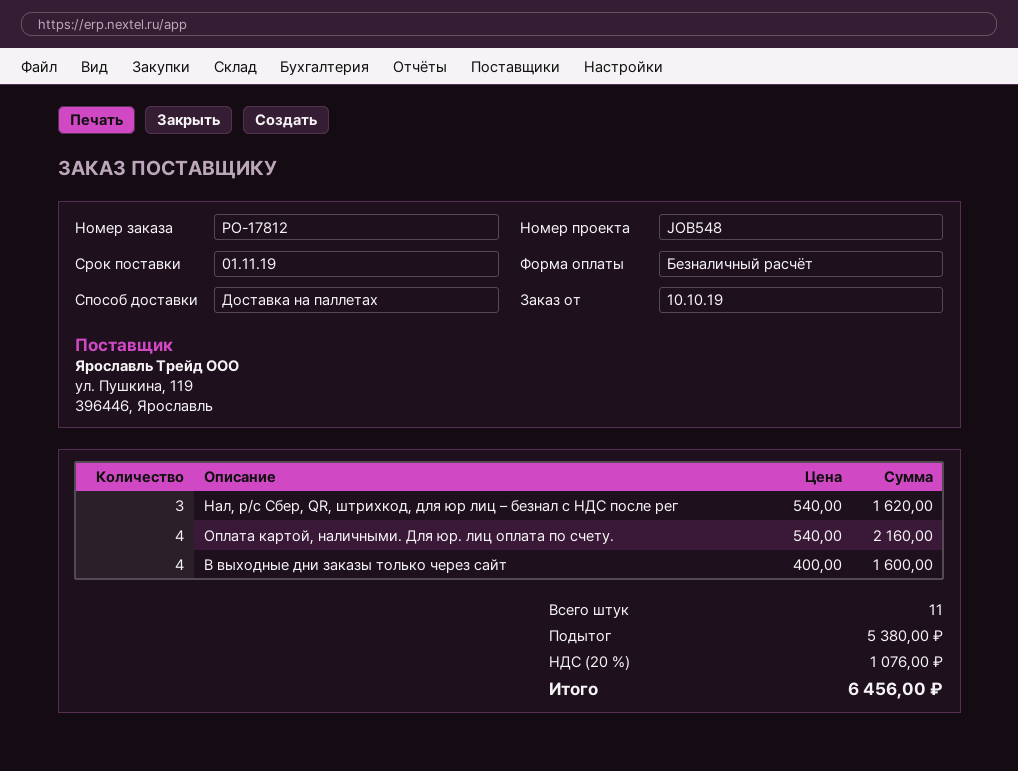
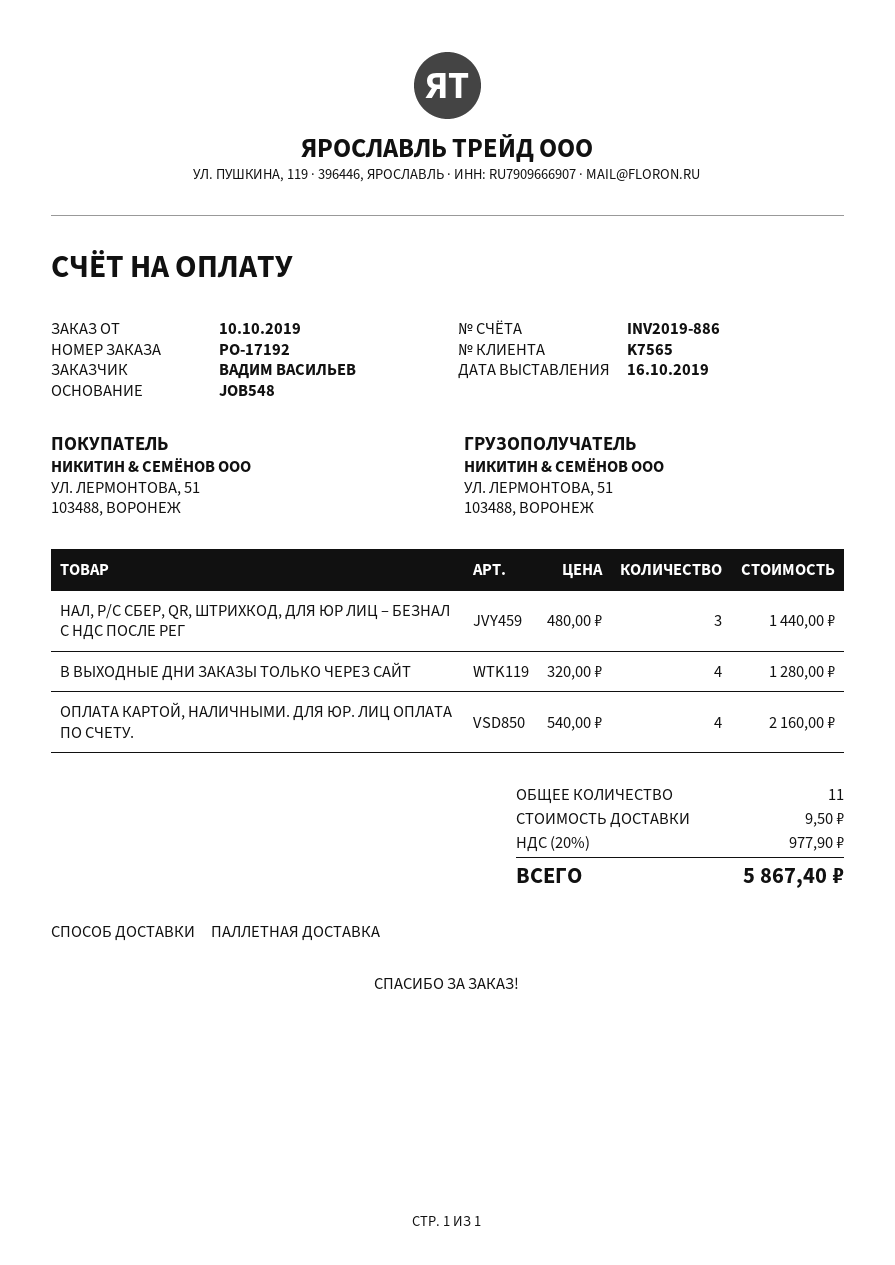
order number: PO-17812 -> PO-17192
Нал, р/с Сбер, QR, штрихкод, для юр лиц – безнал с НДС после рег: 3 x 540.00 = 1620.00 -> 3 x 480.00 = 1440.00
В выходные дни заказы только через сайт: 4 x 400.00 = 1600.00 -> 4 x 320.00 = 1280.00
shipping: none -> 9.50
tax: 20% = 1076.00 -> 20% = 977.90
total: 6456.00 -> 5867.40

